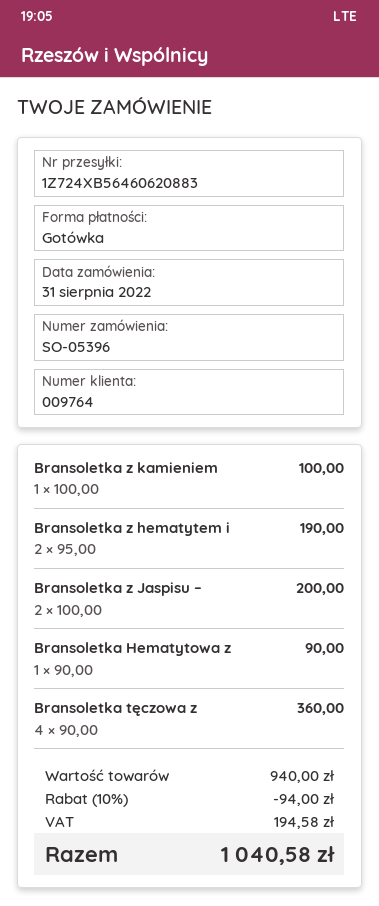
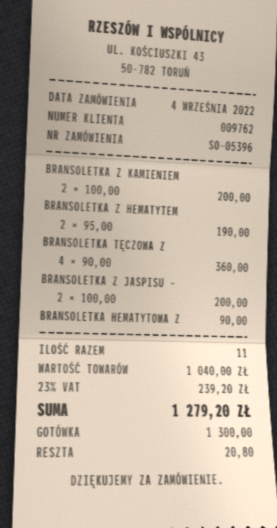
order date: 2022-08-31 -> 2022-09-04
customer number: 009764 -> 009762
Bransoletka z kamieniem: 1 x 100.00 = 100.00 -> 2 x 100.00 = 200.00
subtotal: 940.00 -> 1040.00
discount: 10% = 94.00 -> none
tax: 194.58 -> 239.20
total: 1040.58 -> 1279.20

